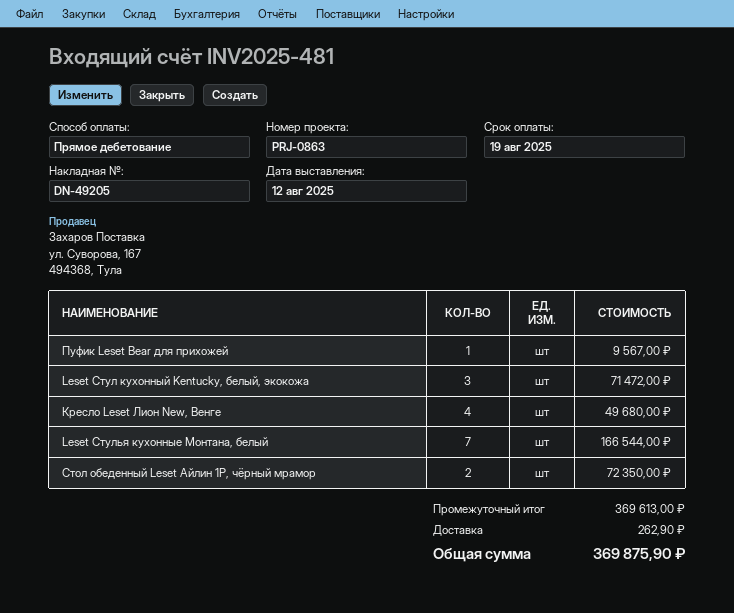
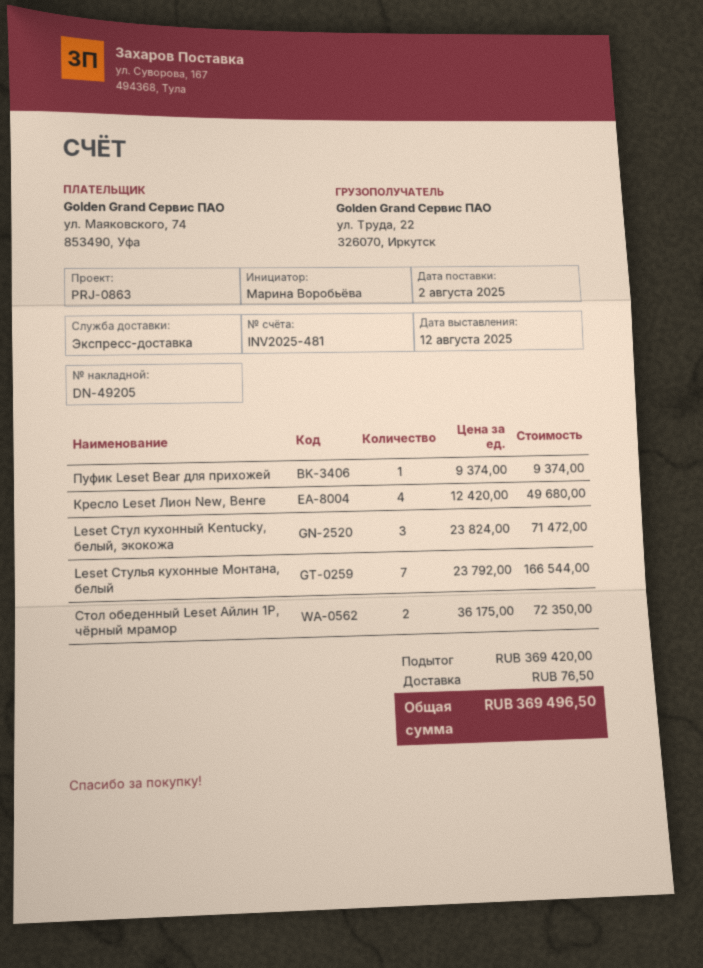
Пуфик Leset Bear для прихожей: 1 for 9567.00 -> 1 for 9374.00
subtotal: 369613.00 -> 369420.00
shipping: 262.90 -> 76.50
total: 369875.90 -> 369496.50

